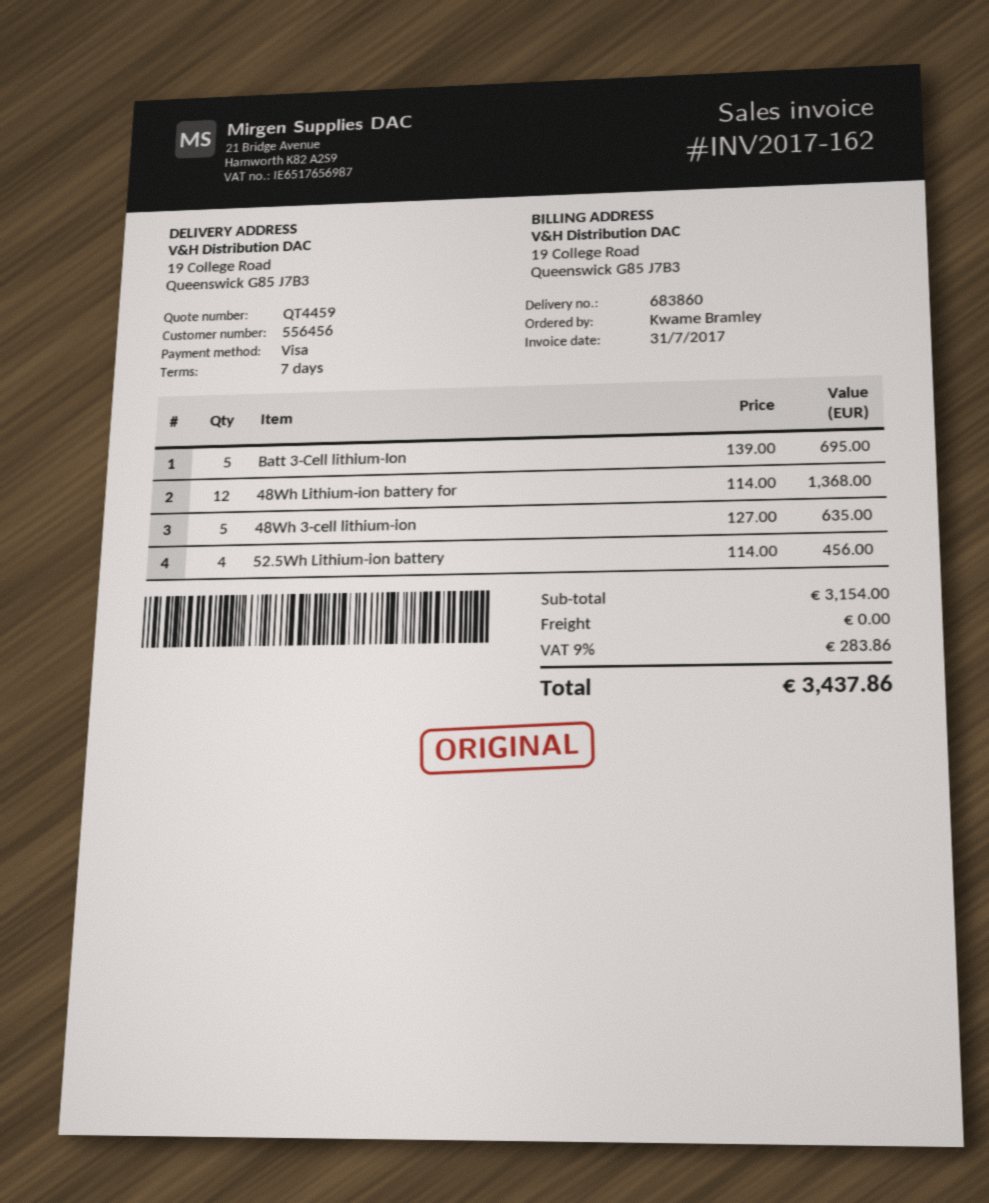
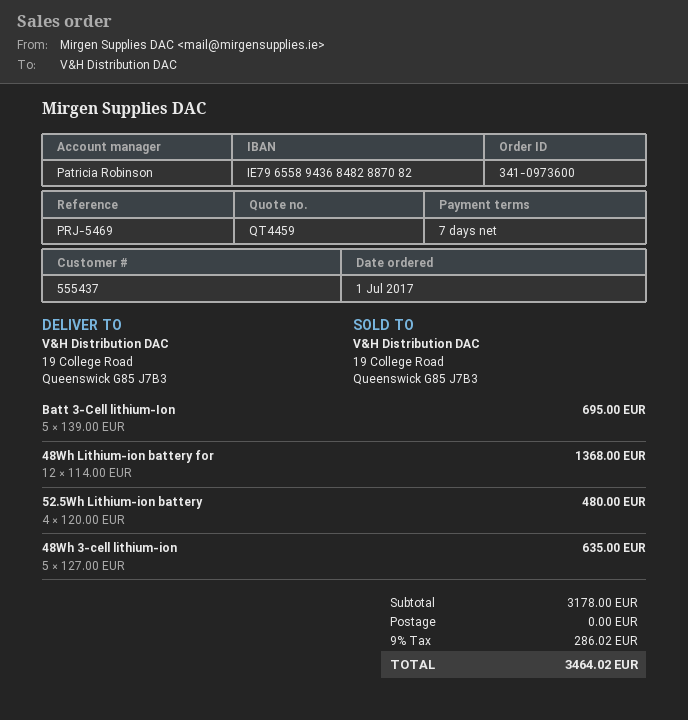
customer number: 556456 -> 555437
52.5Wh Lithium-ion battery: 4 x 114.00 = 456.00 -> 4 x 120.00 = 480.00
subtotal: 3154.00 -> 3178.00
tax: 9% = 283.86 -> 9% = 286.02
total: 3437.86 -> 3464.02

